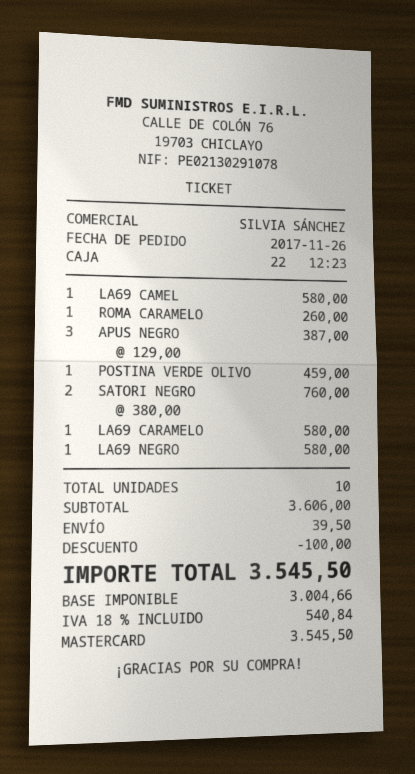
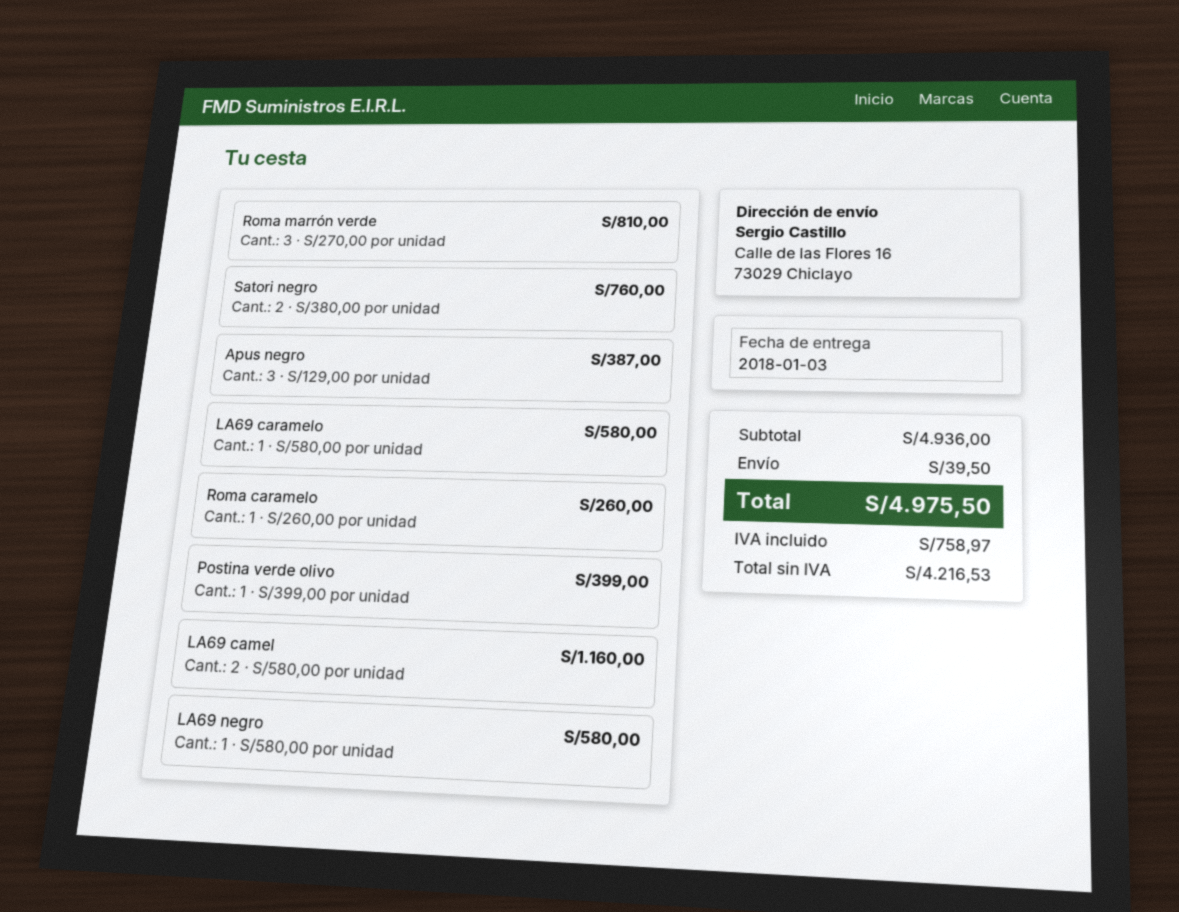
LA69 CAMEL: 1 x 580.00 = 580.00 -> 2 x 580.00 = 1160.00
POSTINA VERDE OLIVO: 1 x 459.00 = 459.00 -> 1 x 399.00 = 399.00
Roma marrón verde: none -> 3 x 270.00 = 810.00
subtotal: 3606.00 -> 4936.00
discount: 100.00 -> none
net: 3004.66 -> 4216.53
tax: 540.84 -> 758.97
total: 3545.50 -> 4975.50

